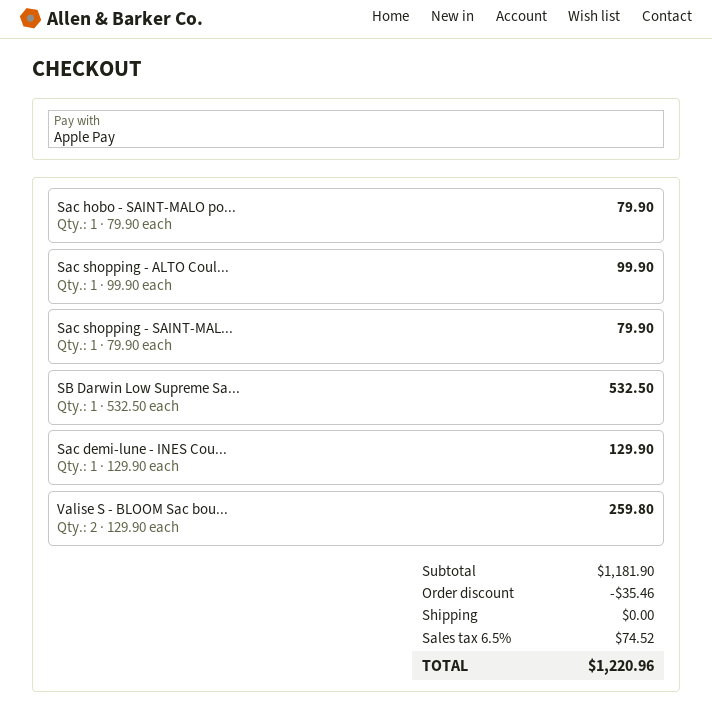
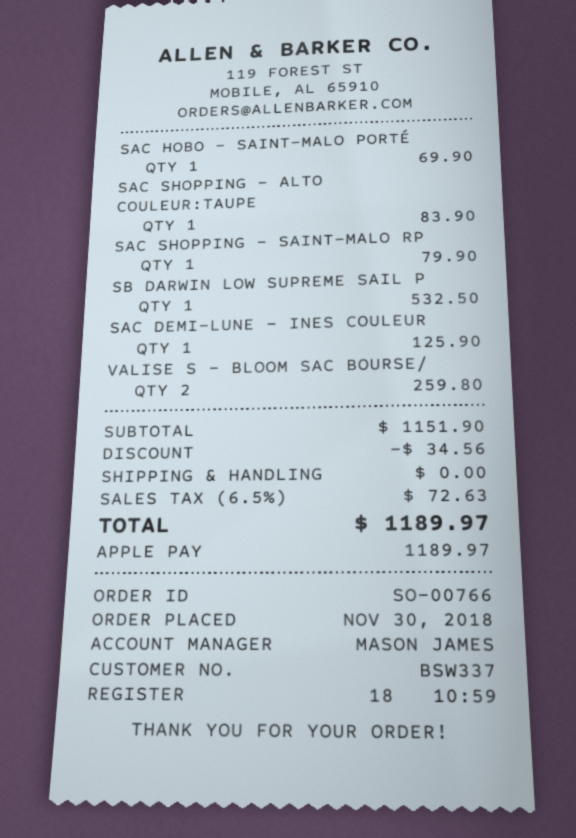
Sac hobo - SAINT-MALO po...: 1 for 79.90 -> 1 for 69.90
Sac shopping - ALTO Coul...: 1 for 99.90 -> 1 for 83.90
Sac demi-lune - INES Cou...: 1 for 129.90 -> 1 for 125.90
subtotal: 1181.90 -> 1151.90
discount: 35.46 -> 34.56
tax: 6.5% = 74.52 -> 6.5% = 72.63
total: 1220.96 -> 1189.97

